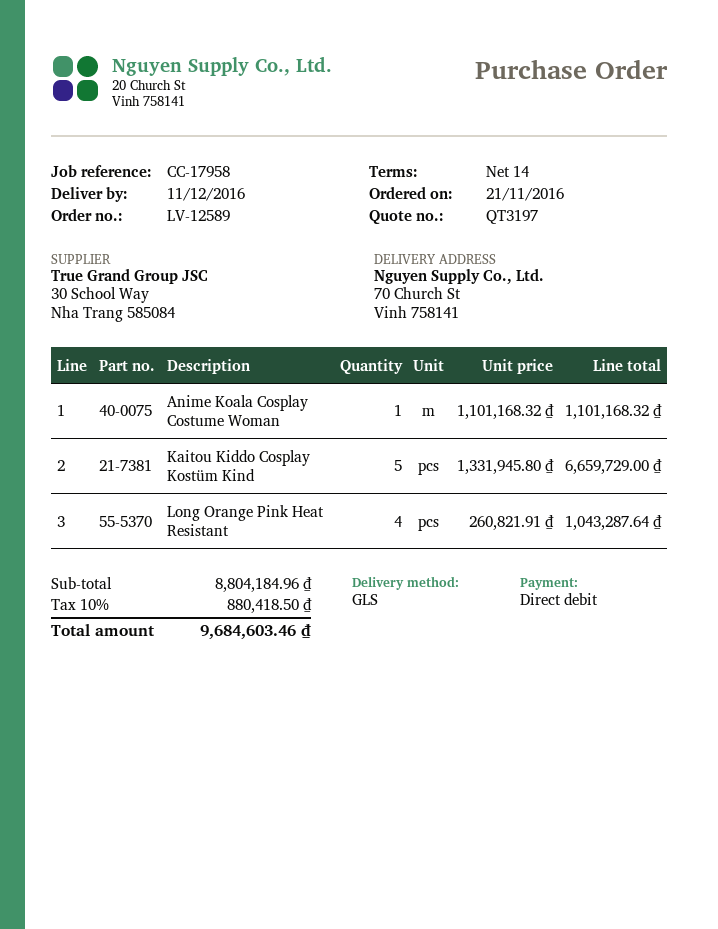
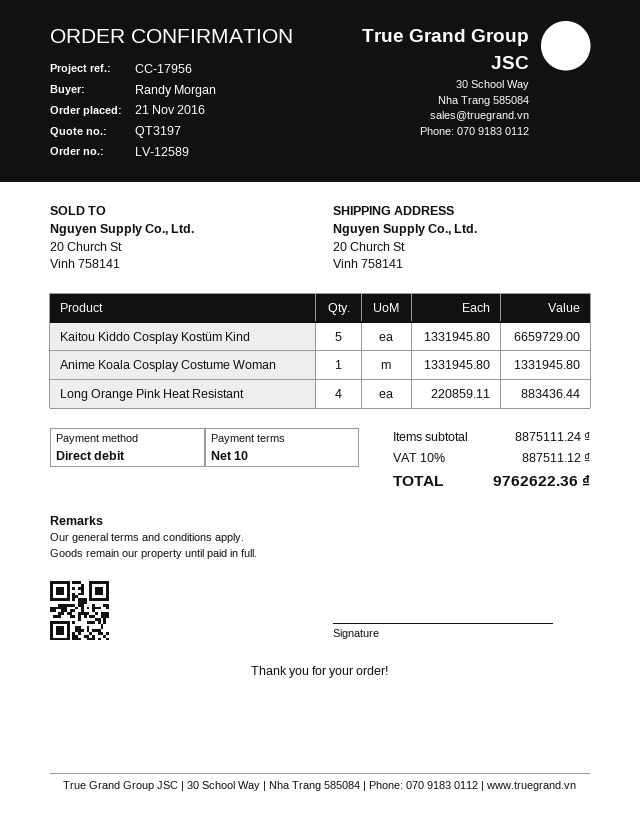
payment terms: 14 days -> 10 days
reference: CC-17958 -> CC-17956
ship to: 70 Church St, Vinh 758141 -> 20 Church St, Vinh 758141
Anime Koala Cosplay Costume Woman: 1 x 1101168.32 = 1101168.32 -> 1 x 1331945.80 = 1331945.80
Long Orange Pink Heat Resistant: 4 x 260821.91 = 1043287.64 -> 4 x 220859.11 = 883436.44
subtotal: 8804184.96 -> 8875111.24
tax: 10% = 880418.50 -> 10% = 887511.12
total: 9684603.46 -> 9762622.36

